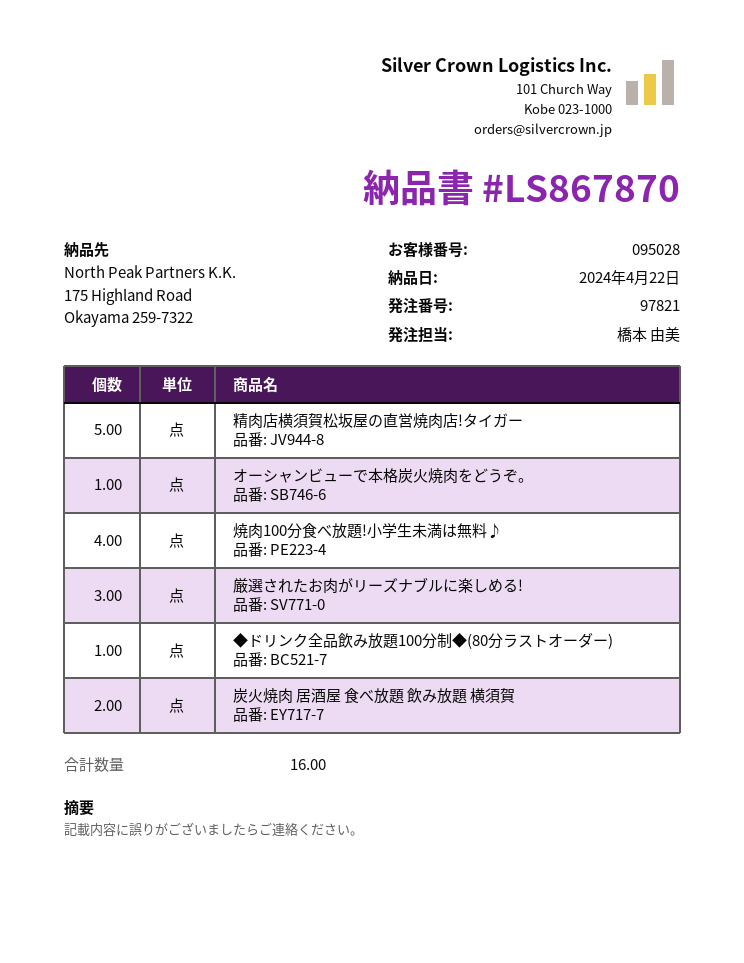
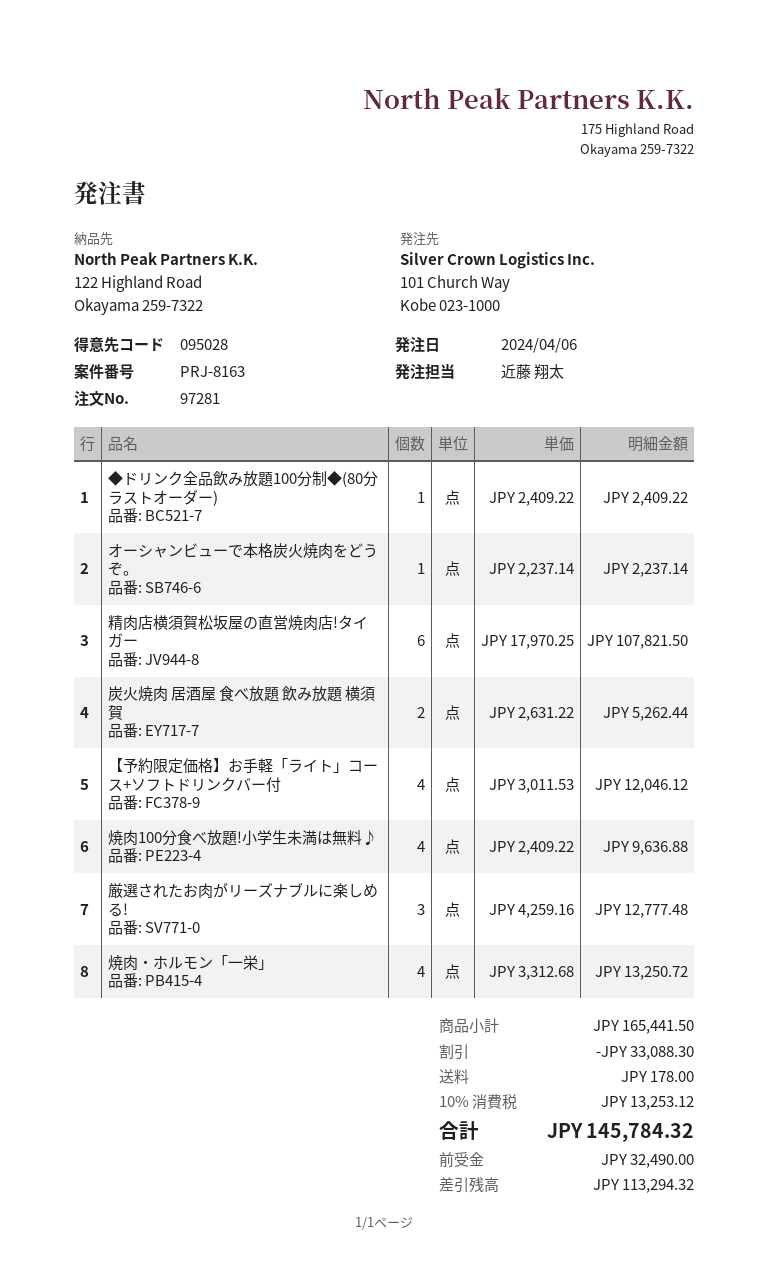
order number: 97821 -> 97281
ordered by: 橋本 由美 -> 近藤 翔太
ship to: 175 Highland Road, Okayama 259-7322 -> 122 Highland Road, Okayama 259-7322
精肉店横須賀松坂屋の直営焼肉店!タイガー: 5 -> 6
【予約限定価格】お手軽「ライト」コース+ソフトドリンクバー付: none -> 4
焼肉・ホルモン「一栄」: none -> 4

